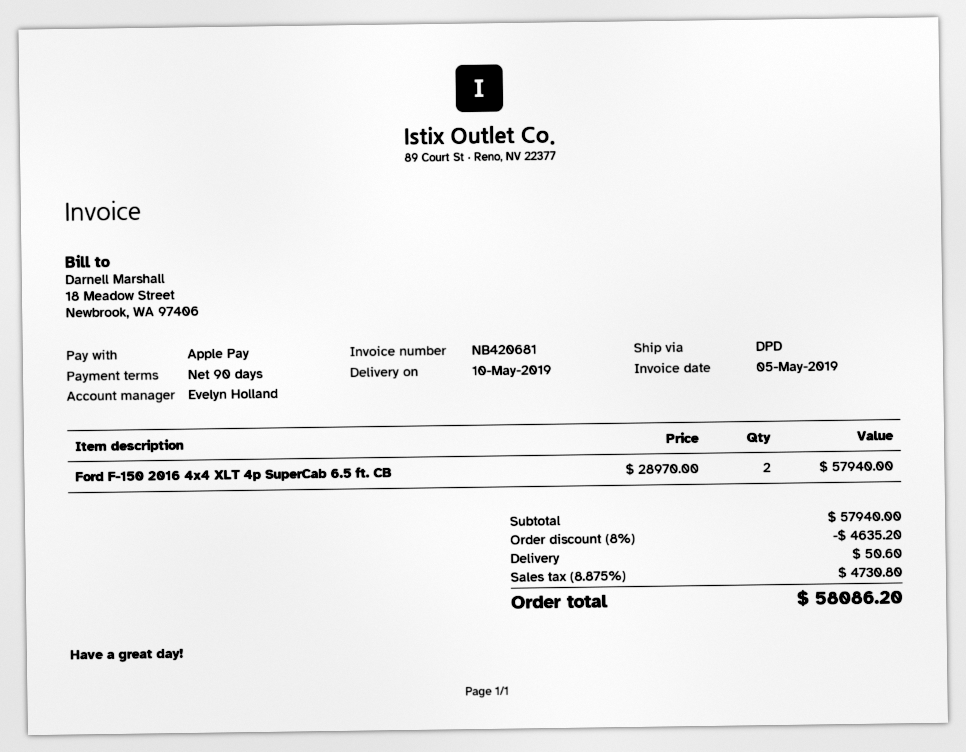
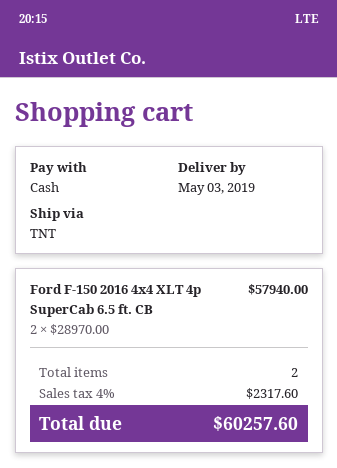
delivery date: 2019-05-10 -> 2019-05-03
payment method: Apple Pay -> cash
shipping method: DPD -> TNT
discount: 8% = 4635.20 -> none
shipping: 50.60 -> none
tax: 8.875% = 4730.80 -> 4% = 2317.60
total: 58086.20 -> 60257.60

